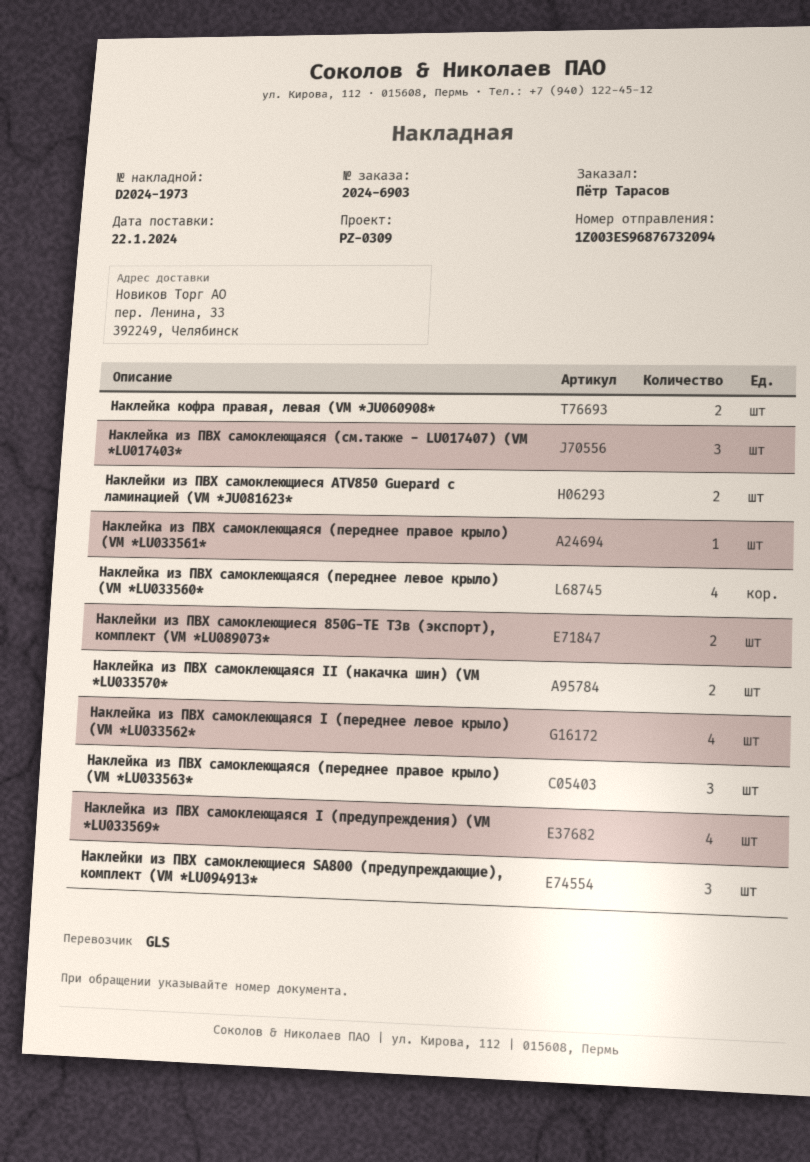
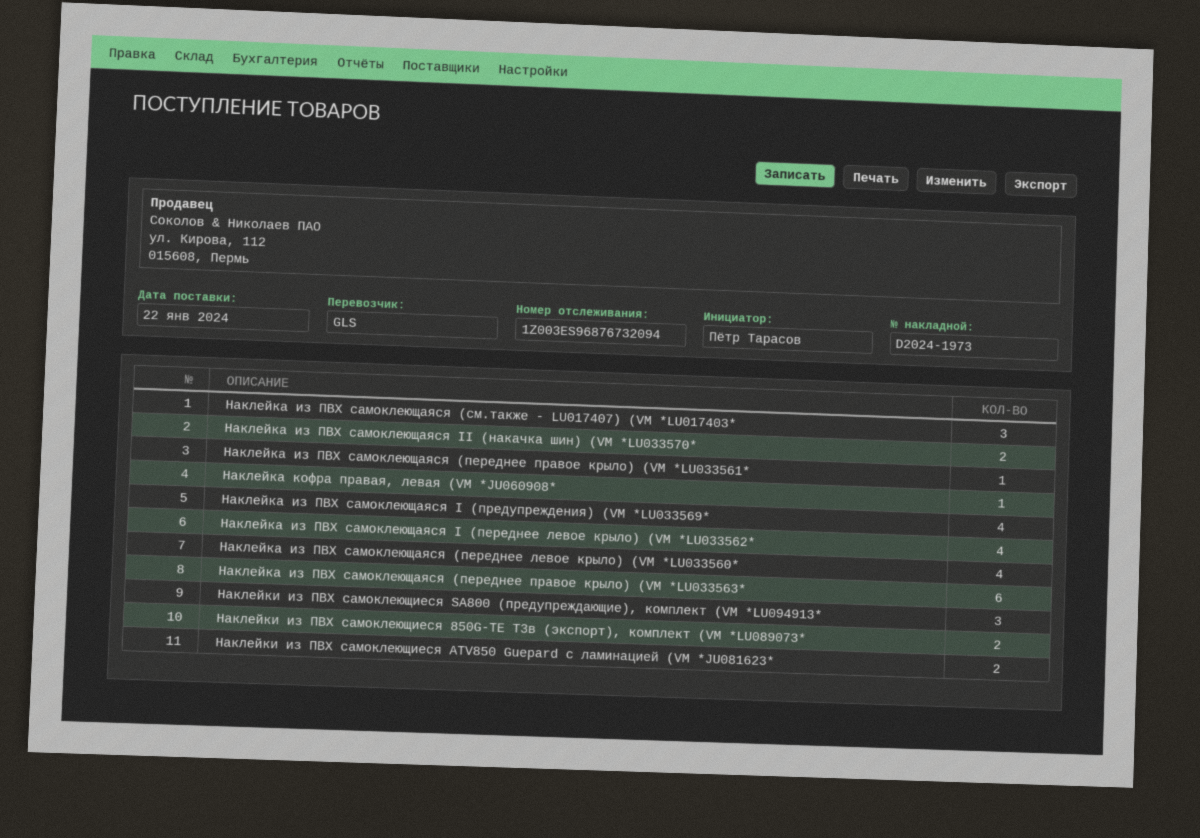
Наклейка кофра правая, левая (VM *JU060908*: 2 -> 1
Наклейка из ПВХ самоклеющаяся (переднее правое крыло) (VM *LU033563*: 3 -> 6

